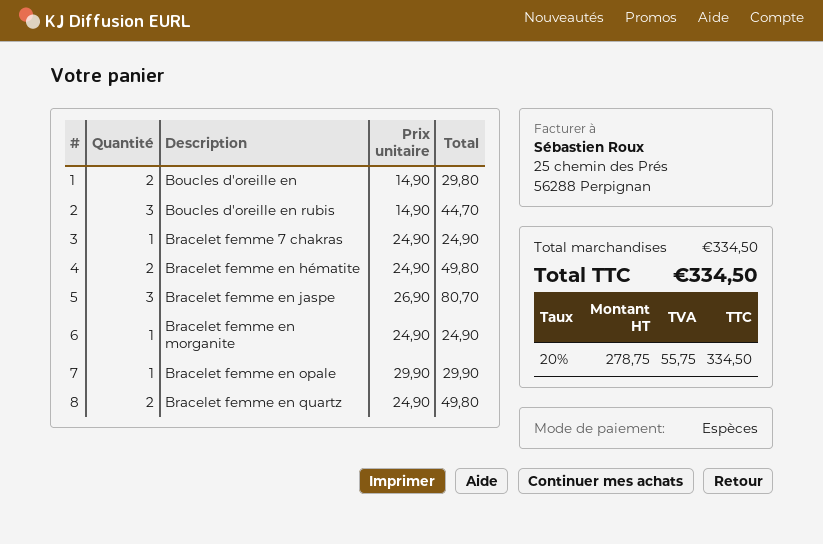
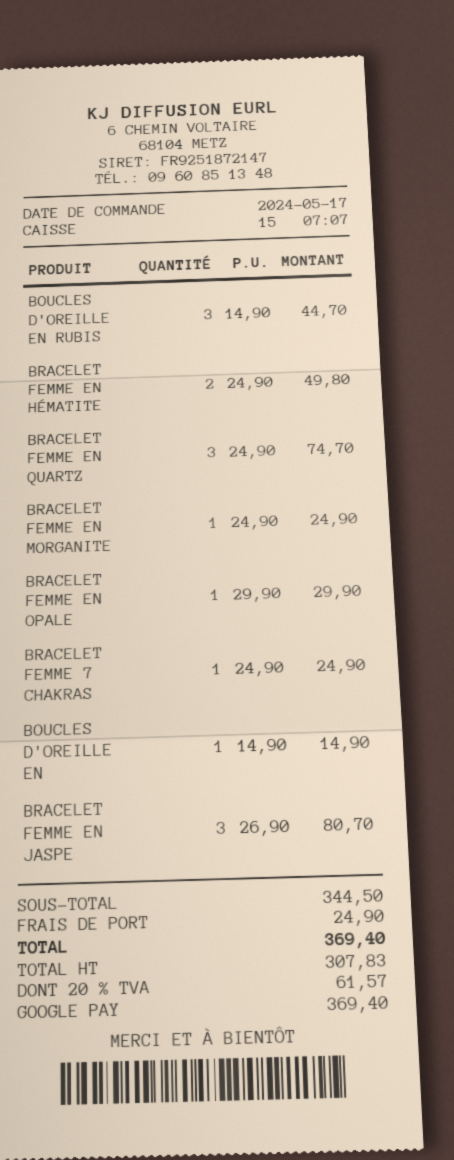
payment method: cash -> Google Pay
Boucles d'oreille en: 2 x 14.90 = 29.80 -> 1 x 14.90 = 14.90
Bracelet femme en quartz: 2 x 24.90 = 49.80 -> 3 x 24.90 = 74.70
subtotal: 334.50 -> 344.50
shipping: none -> 24.90
net: 278.75 -> 307.83
tax: 20% = 55.75 -> 20% = 61.57
total: 334.50 -> 369.40

